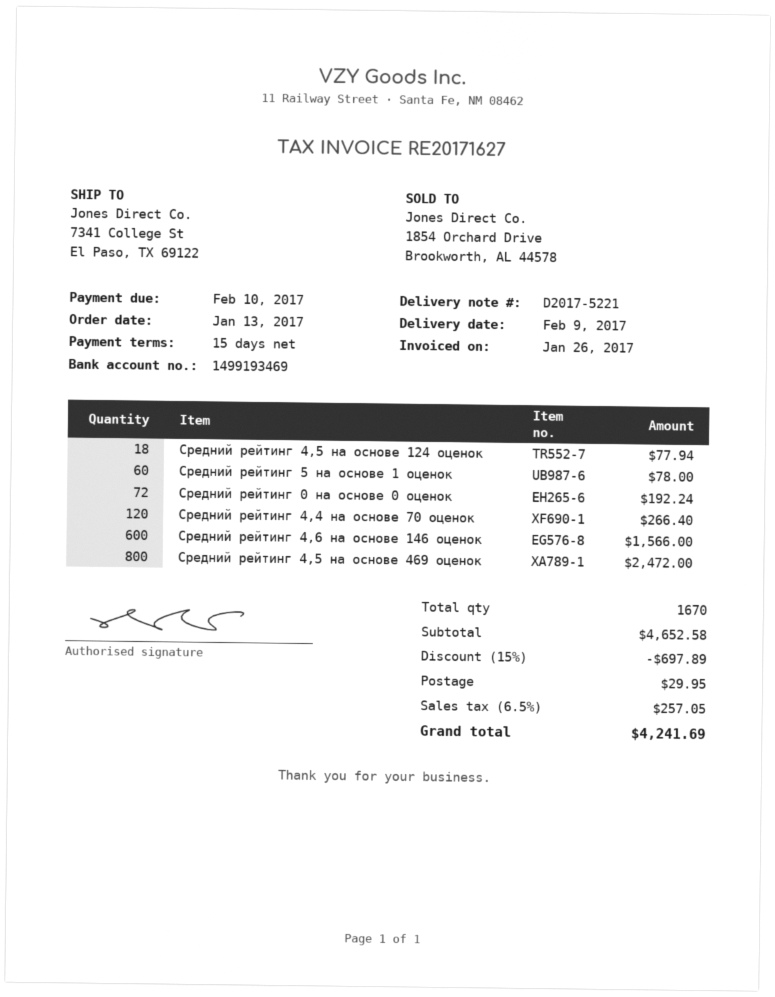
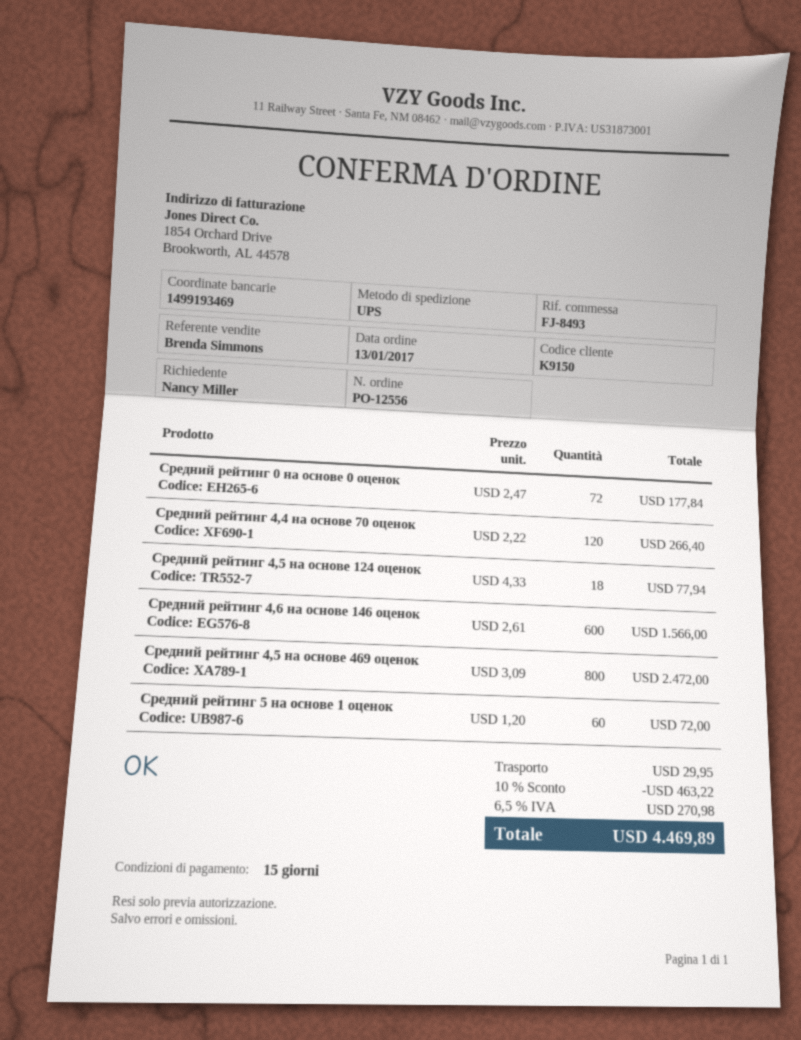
Средний рейтинг 5 на основе 1 оценок: 60 for 78.00 -> 60 for 72.00
Средний рейтинг 0 на основе 0 оценок: 72 for 192.24 -> 72 for 177.84
discount: 15% = 697.89 -> 10% = 463.22
tax: 6.5% = 257.05 -> 6.5% = 270.98
total: 4241.69 -> 4469.89

